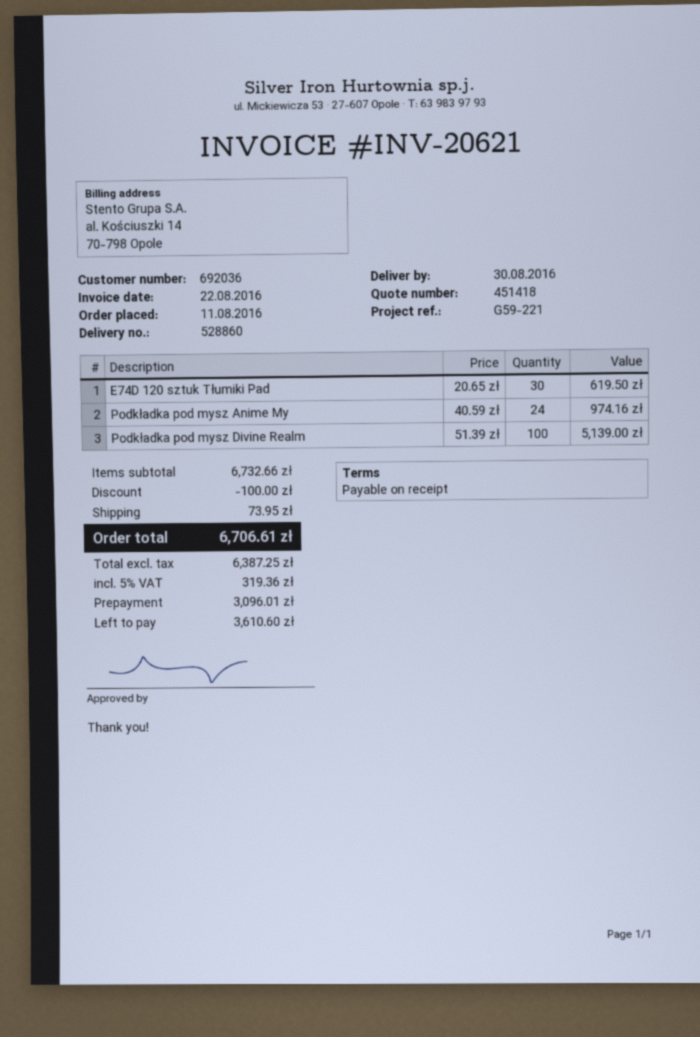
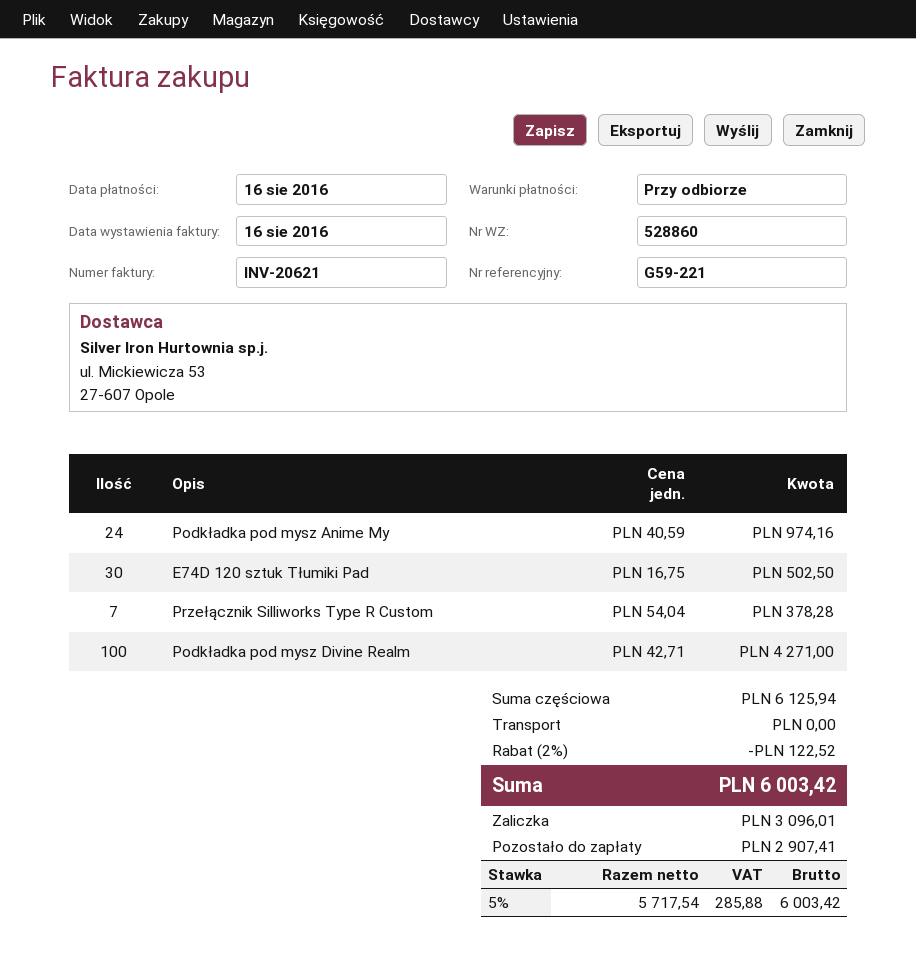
invoice date: 2016-08-22 -> 2016-08-16
E74D 120 sztuk Tłumiki Pad: 30 x 20.65 = 619.50 -> 30 x 16.75 = 502.50
Podkładka pod mysz Divine Realm: 100 x 51.39 = 5139.00 -> 100 x 42.71 = 4271.00
Przełącznik Silliworks Type R Custom: none -> 7 x 54.04 = 378.28
subtotal: 6732.66 -> 6125.94
discount: 100.00 -> 122.52
shipping: 73.95 -> 0.00
net: 6387.25 -> 5717.54
tax: 5% = 319.36 -> 5% = 285.88
total: 6706.61 -> 6003.42
balance: 3610.60 -> 2907.41

